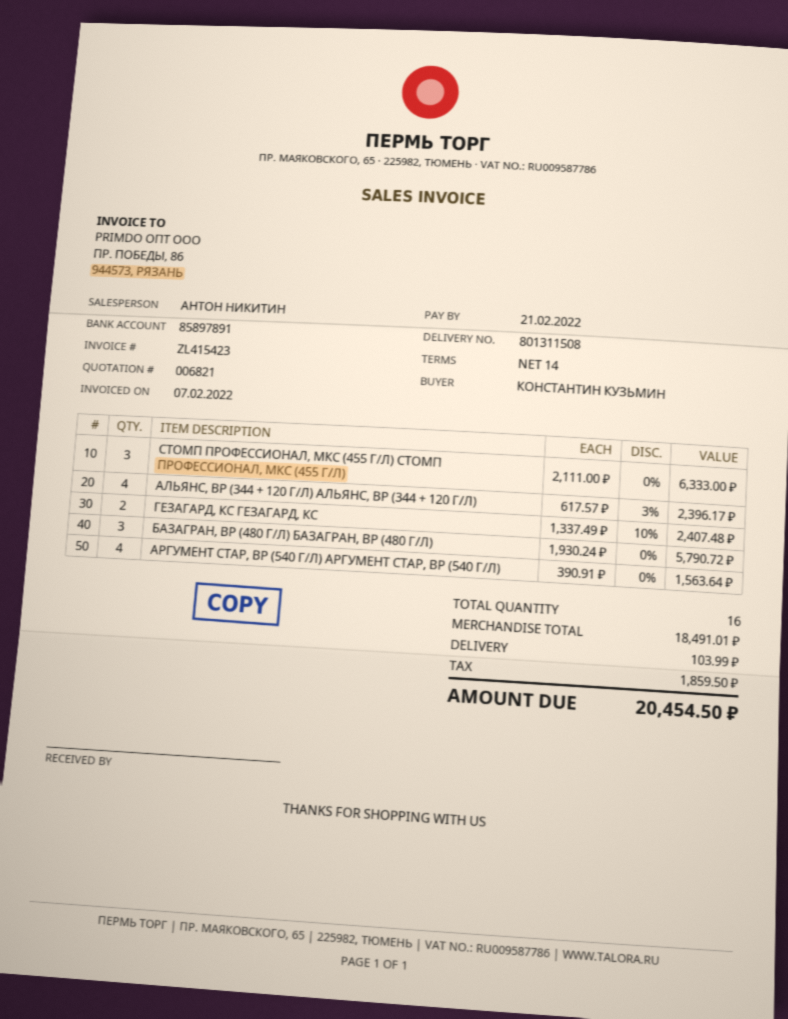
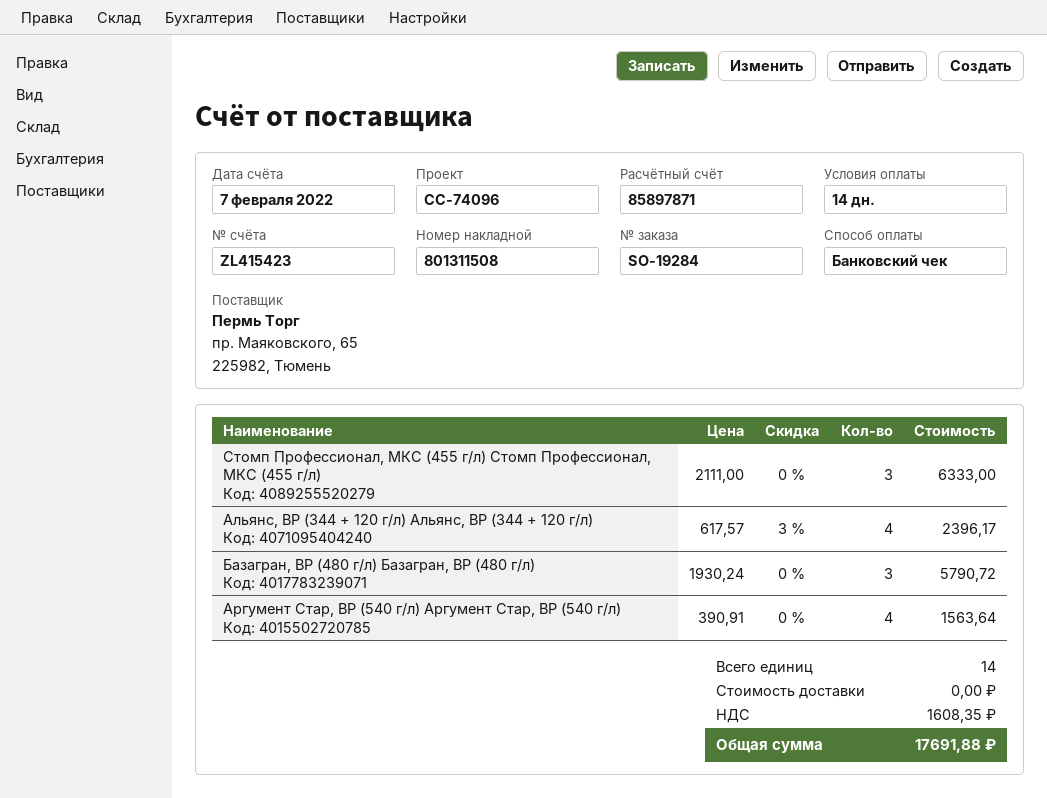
bank account: 85897891 -> 85897871
ГЕЗАГАРД, КС ГЕЗАГАРД, КС: 2 x 1337.49 - 10% = 2407.48 -> none
total quantity: 16 -> 14
shipping: 103.99 -> 0.00
tax: 1859.50 -> 1608.35
total: 20454.50 -> 17691.88

